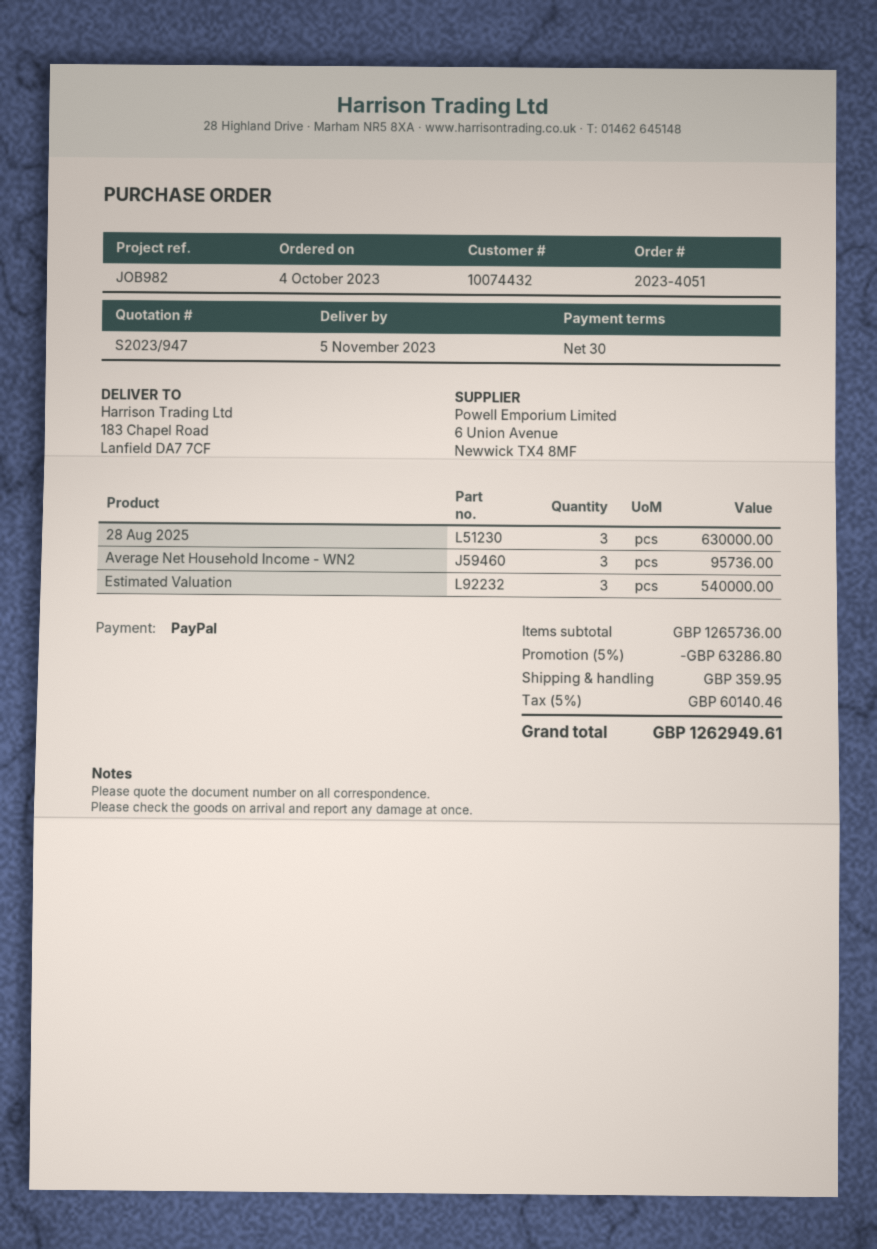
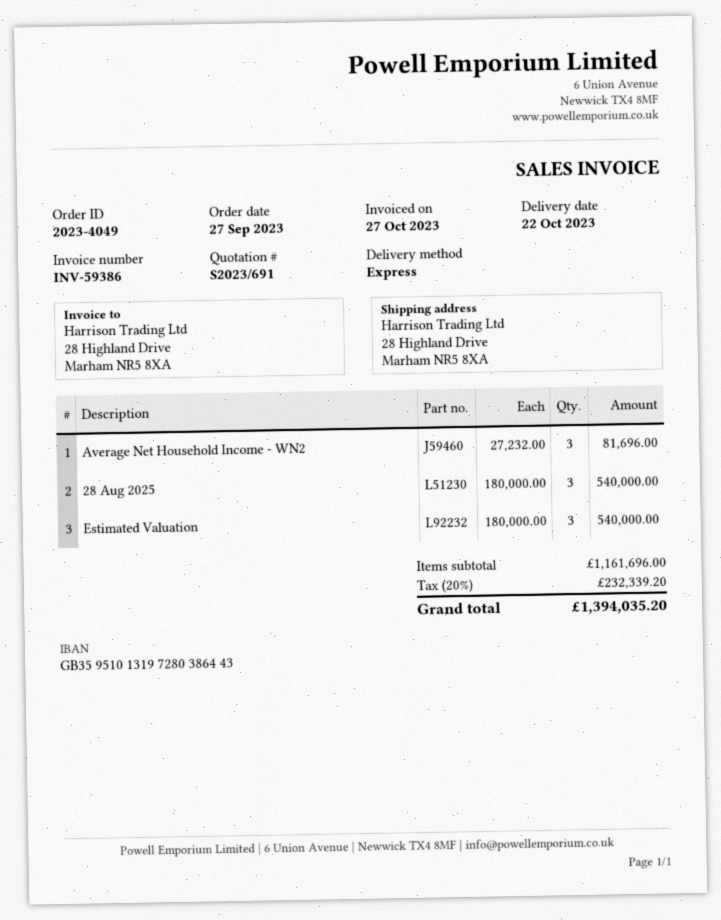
quote number: S2023/947 -> S2023/691
order number: 2023-4051 -> 2023-4049
order date: 2023-10-04 -> 2023-09-27
delivery date: 2023-11-05 -> 2023-10-22
ship to: 183 Chapel Road, Lanfield DA7 7CF -> 28 Highland Drive, Marham NR5 8XA
28 Aug 2025: 3 for 630000.00 -> 3 for 540000.00
Average Net Household Income - WN2: 3 for 95736.00 -> 3 for 81696.00
subtotal: 1265736.00 -> 1161696.00
discount: 5% = 63286.80 -> none
shipping: 359.95 -> none
tax: 5% = 60140.46 -> 20% = 232339.20
total: 1262949.61 -> 1394035.20

